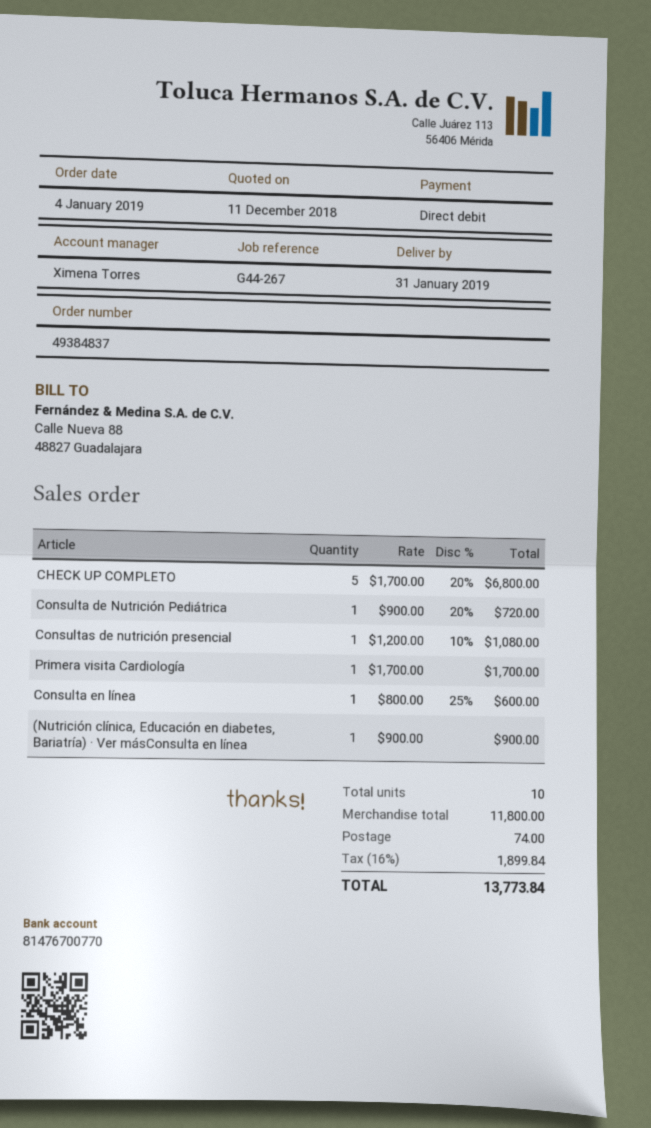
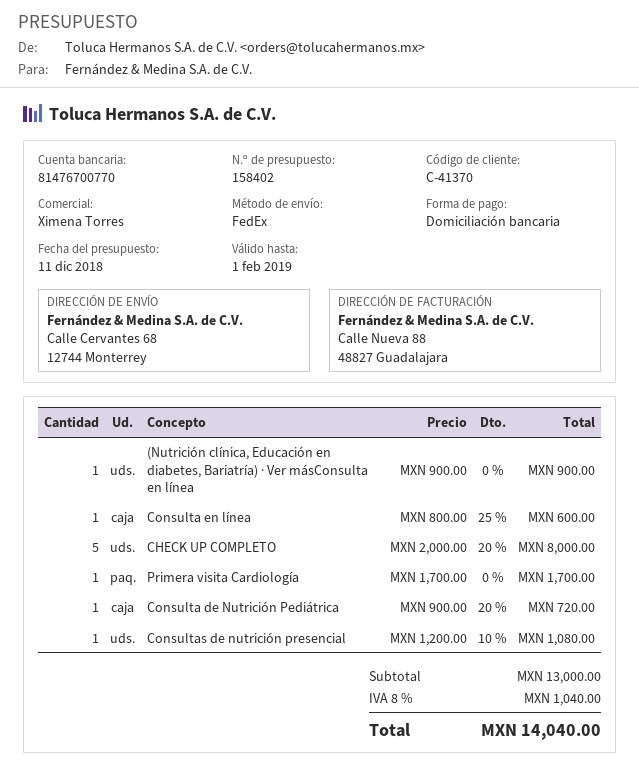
CHECK UP COMPLETO: 5 x 1700.00 - 20% = 6800.00 -> 5 x 2000.00 - 20% = 8000.00
subtotal: 11800.00 -> 13000.00
shipping: 74.00 -> none
tax: 16% = 1899.84 -> 8% = 1040.00
total: 13773.84 -> 14040.00

